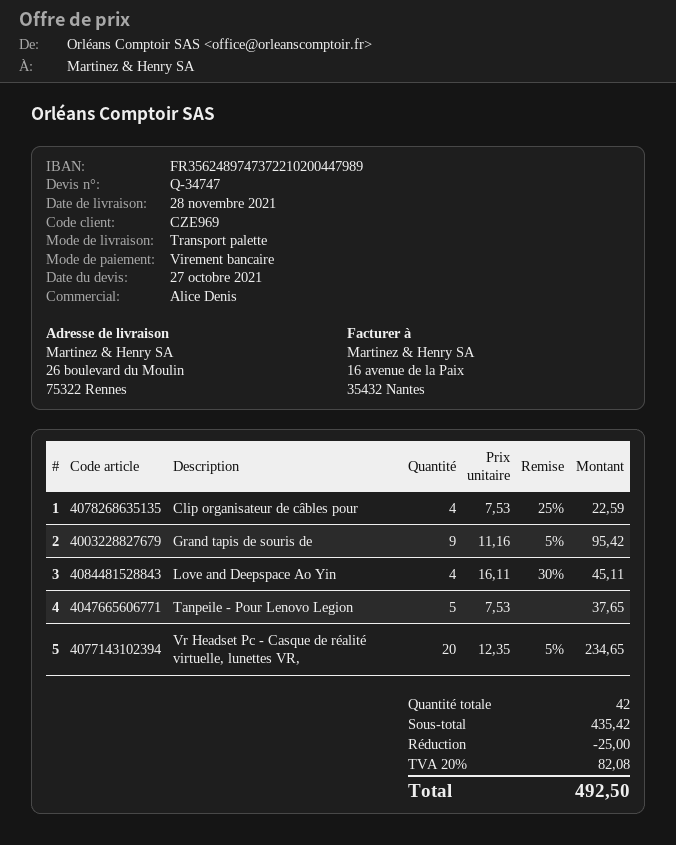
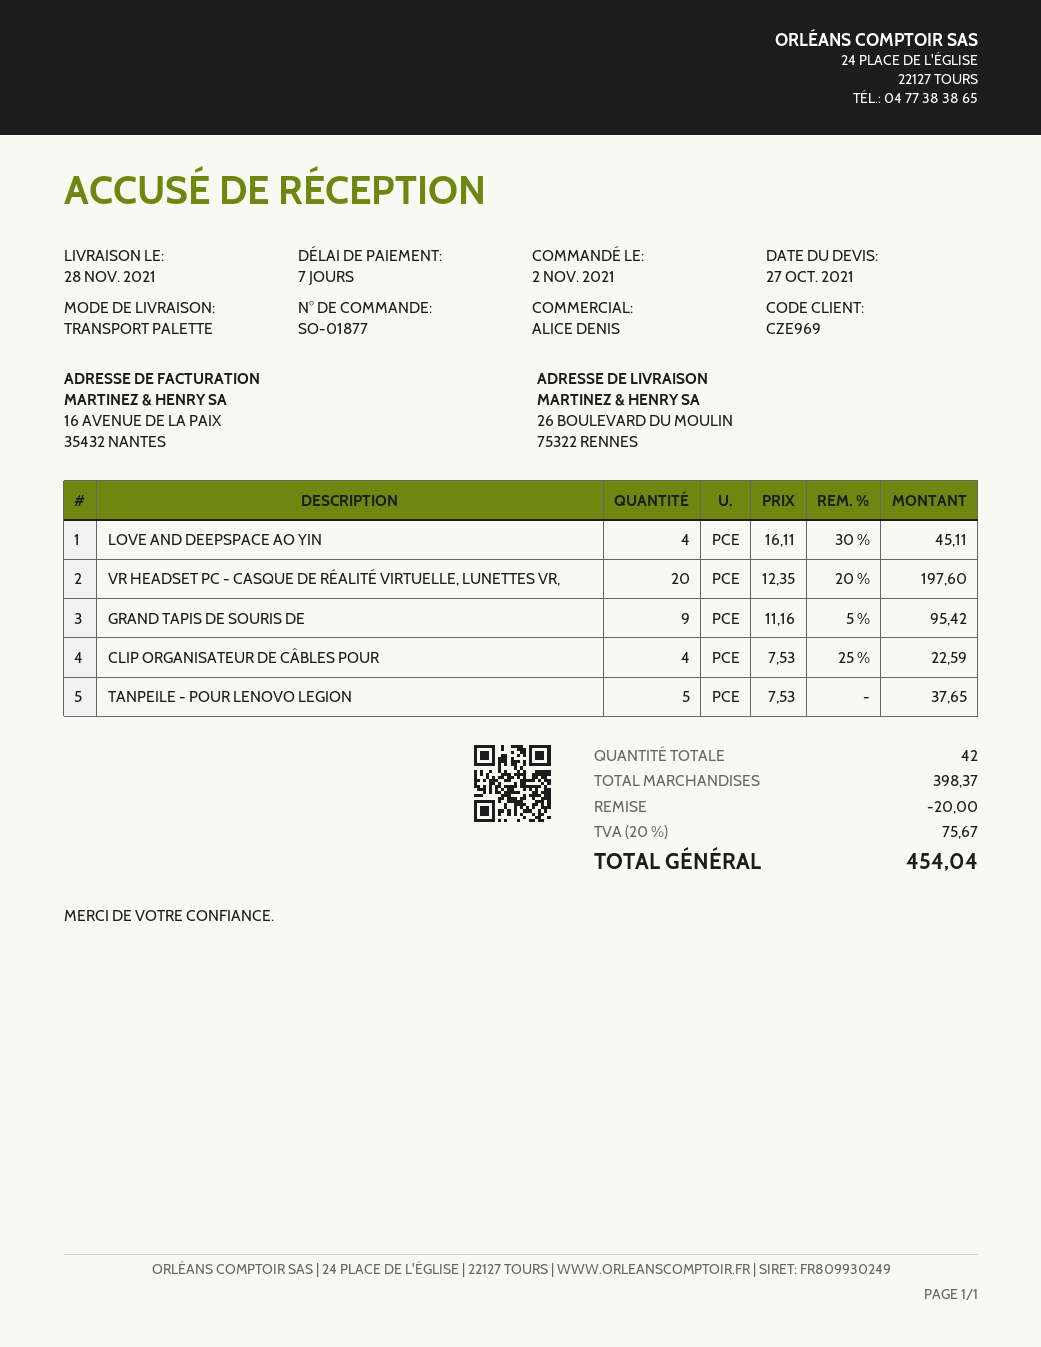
Vr Headset Pc - Casque de réalité virtuelle, lunettes VR,: 20 x 12.35 - 5% = 234.65 -> 20 x 12.35 - 20% = 197.60
subtotal: 435.42 -> 398.37
discount: 25.00 -> 20.00
tax: 20% = 82.08 -> 20% = 75.67
total: 492.50 -> 454.04

